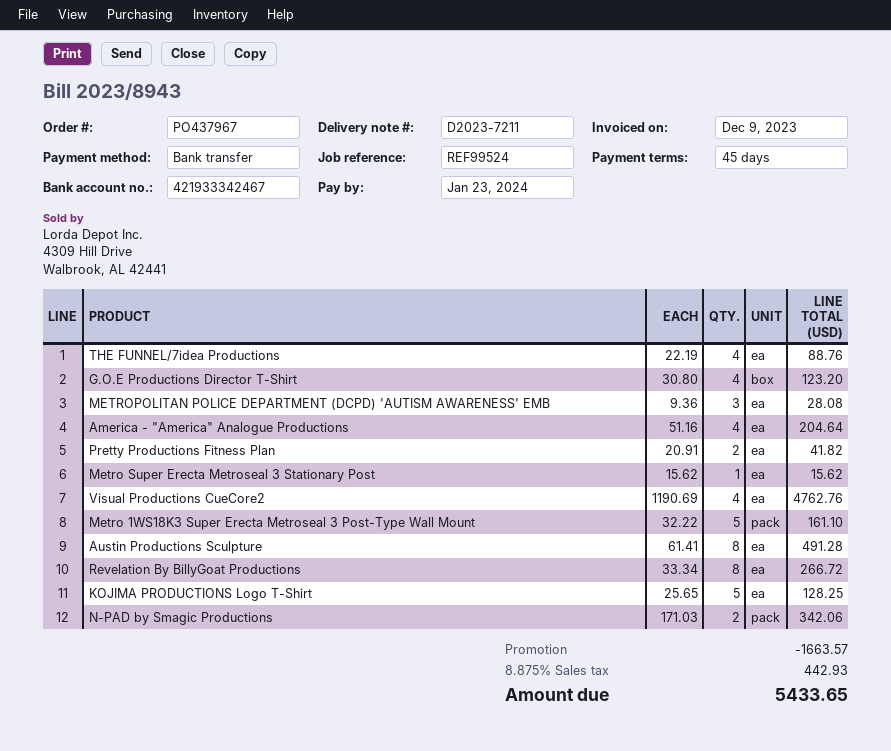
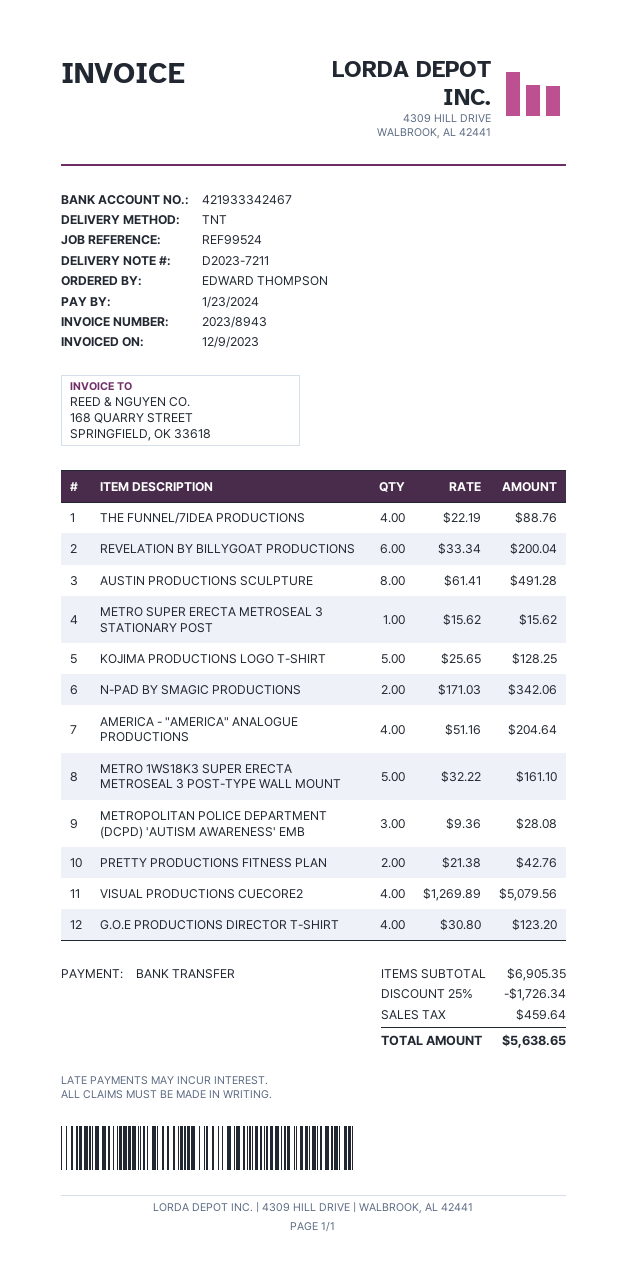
Pretty Productions Fitness Plan: 2 x 20.91 = 41.82 -> 2 x 21.38 = 42.76
Visual Productions CueCore2: 4 x 1190.69 = 4762.76 -> 4 x 1269.89 = 5079.56
Revelation By BillyGoat Productions: 8 x 33.34 = 266.72 -> 6 x 33.34 = 200.04
discount: 1663.57 -> 1726.34
tax: 442.93 -> 459.64
total: 5433.65 -> 5638.65

